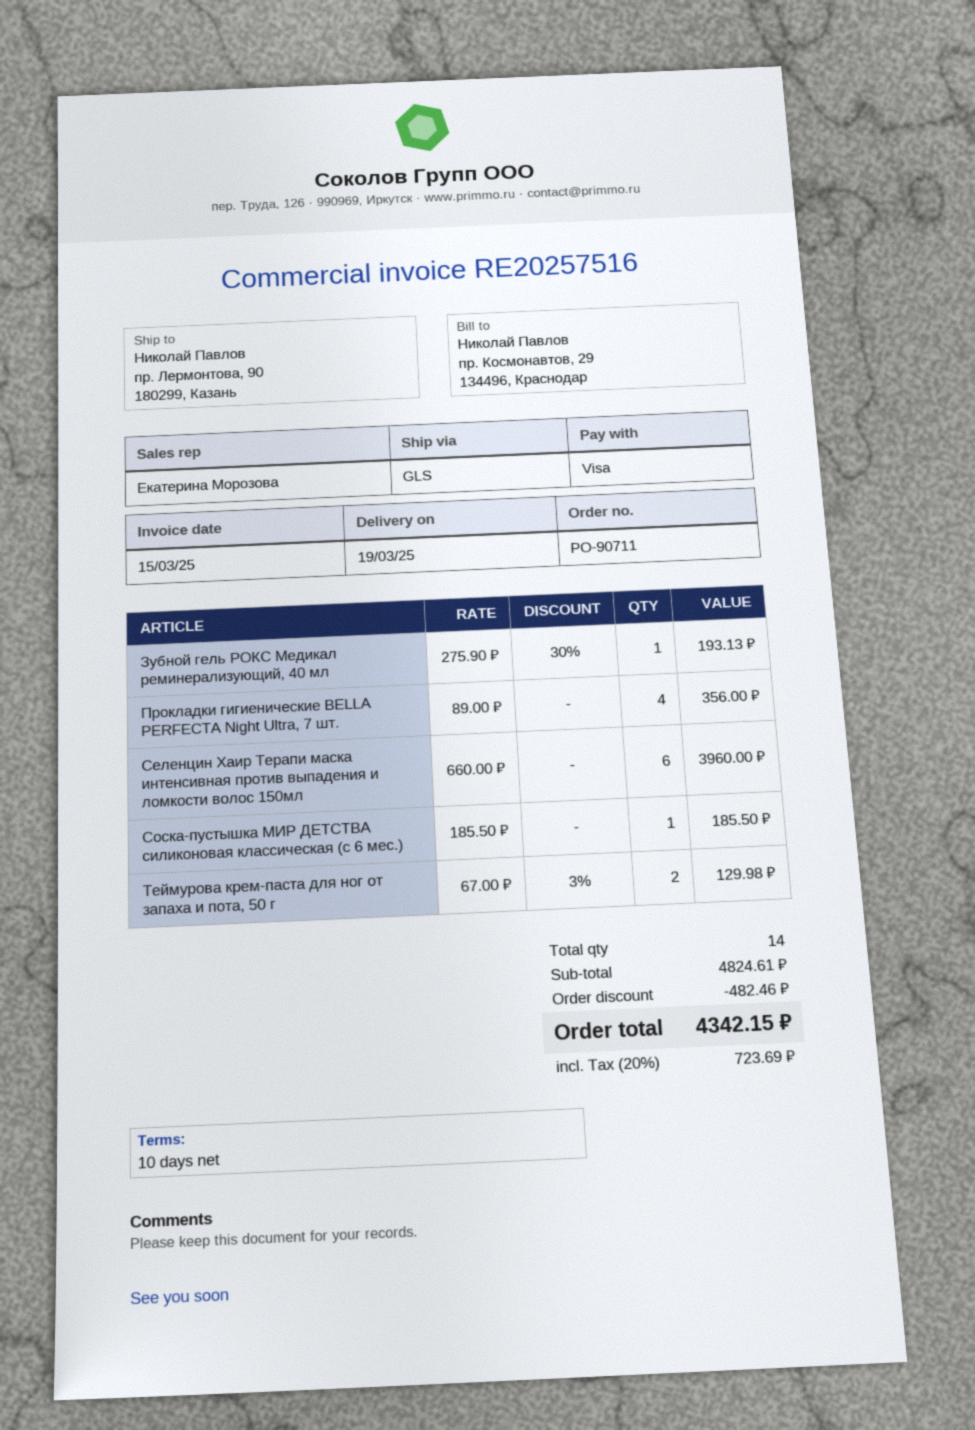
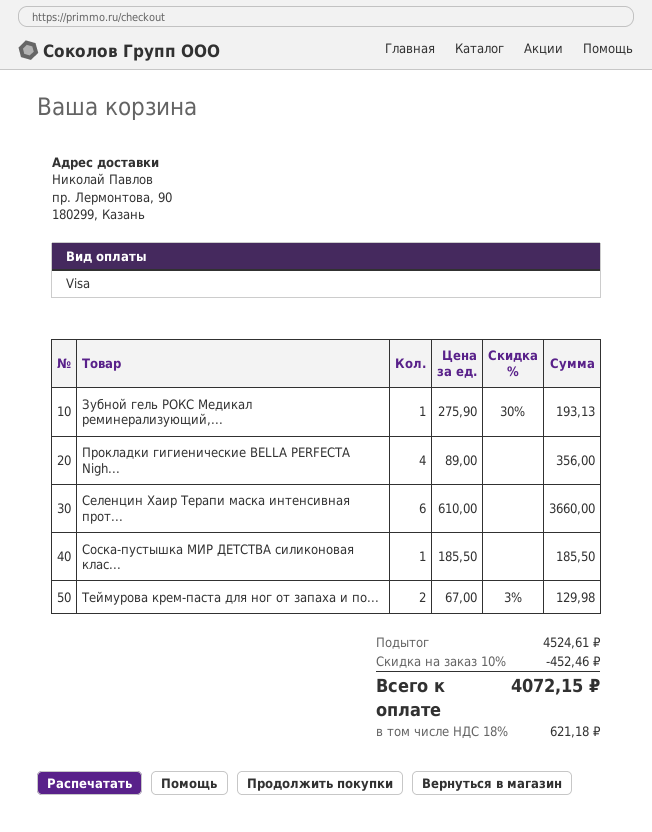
Селенцин Хаир Терапи маска интенсивная против выпадения и ломкости волос 150мл: 6 x 660.00 = 3960.00 -> 6 x 610.00 = 3660.00
subtotal: 4824.61 -> 4524.61
discount: 482.46 -> 452.46
tax: 20% = 723.69 -> 18% = 621.18
total: 4342.15 -> 4072.15

